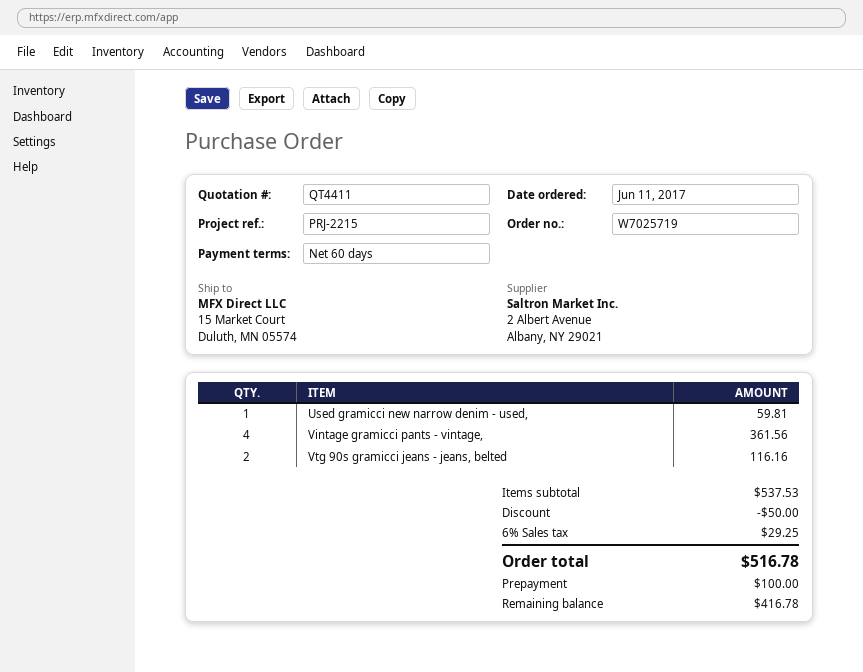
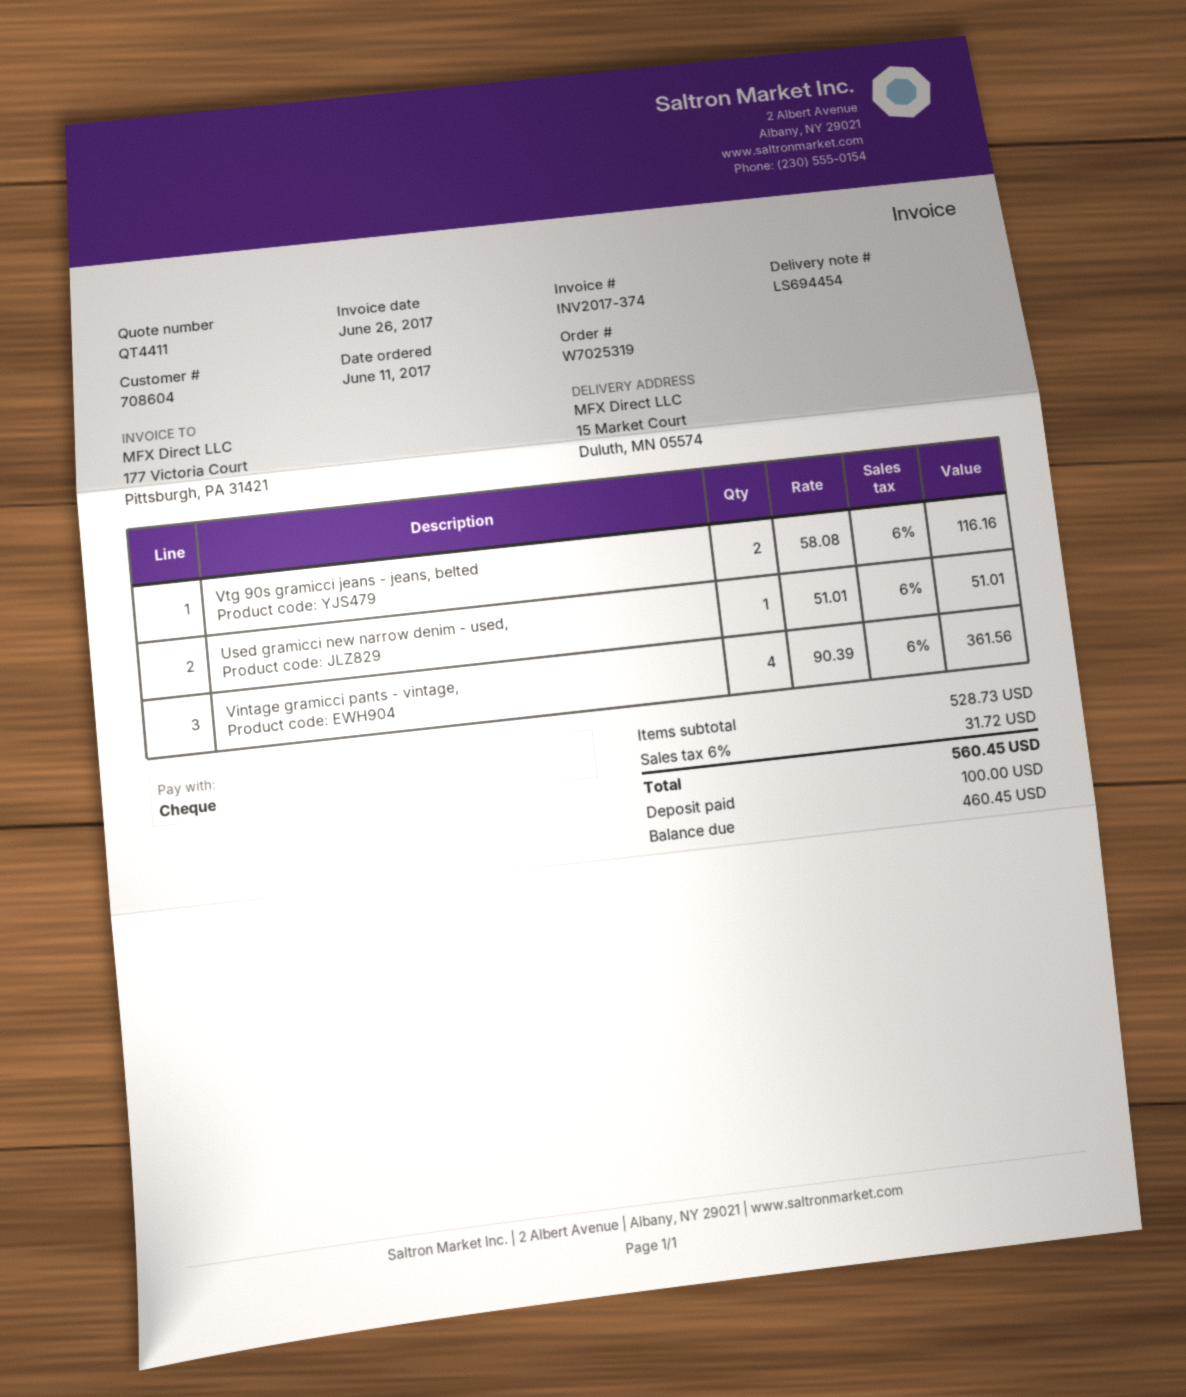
order number: W7025719 -> W7025319
Used gramicci new narrow denim - used,: 1 for 59.81 -> 1 for 51.01
subtotal: 537.53 -> 528.73
discount: 50.00 -> none
tax: 6% = 29.25 -> 6% = 31.72
total: 516.78 -> 560.45
balance: 416.78 -> 460.45

